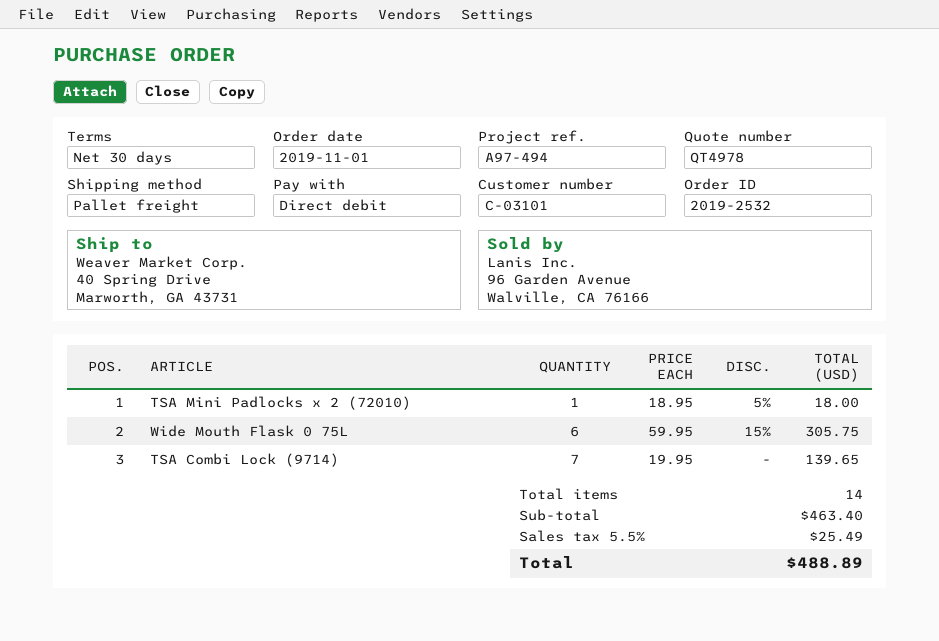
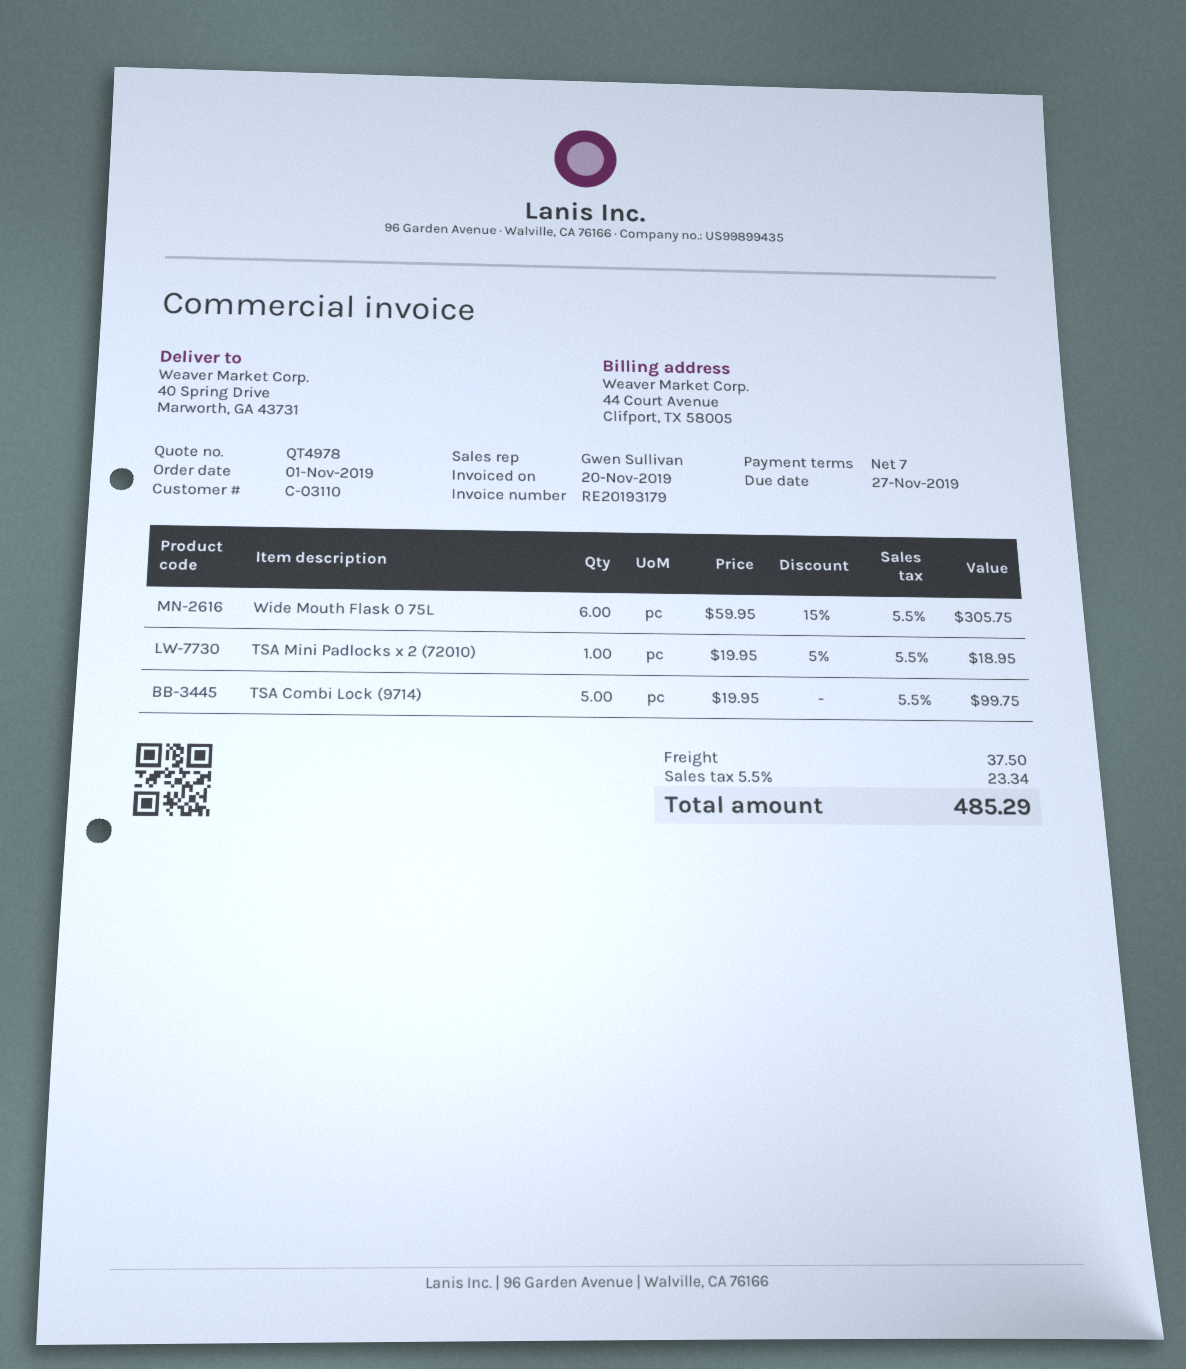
payment terms: 30 days -> 7 days
customer number: C-03101 -> C-03110
TSA Mini Padlocks x 2 (72010): 1 x 18.95 - 5% = 18.00 -> 1 x 19.95 - 5% = 18.95
TSA Combi Lock (9714): 7 x 19.95 = 139.65 -> 5 x 19.95 = 99.75
shipping: none -> 37.50
tax: 5.5% = 25.49 -> 5.5% = 23.34
total: 488.89 -> 485.29

